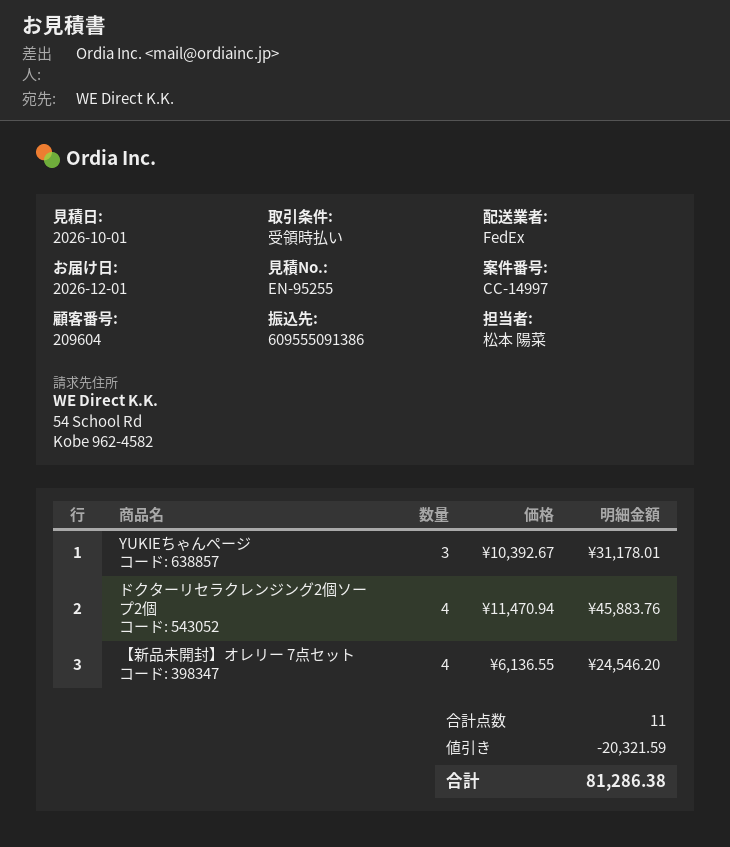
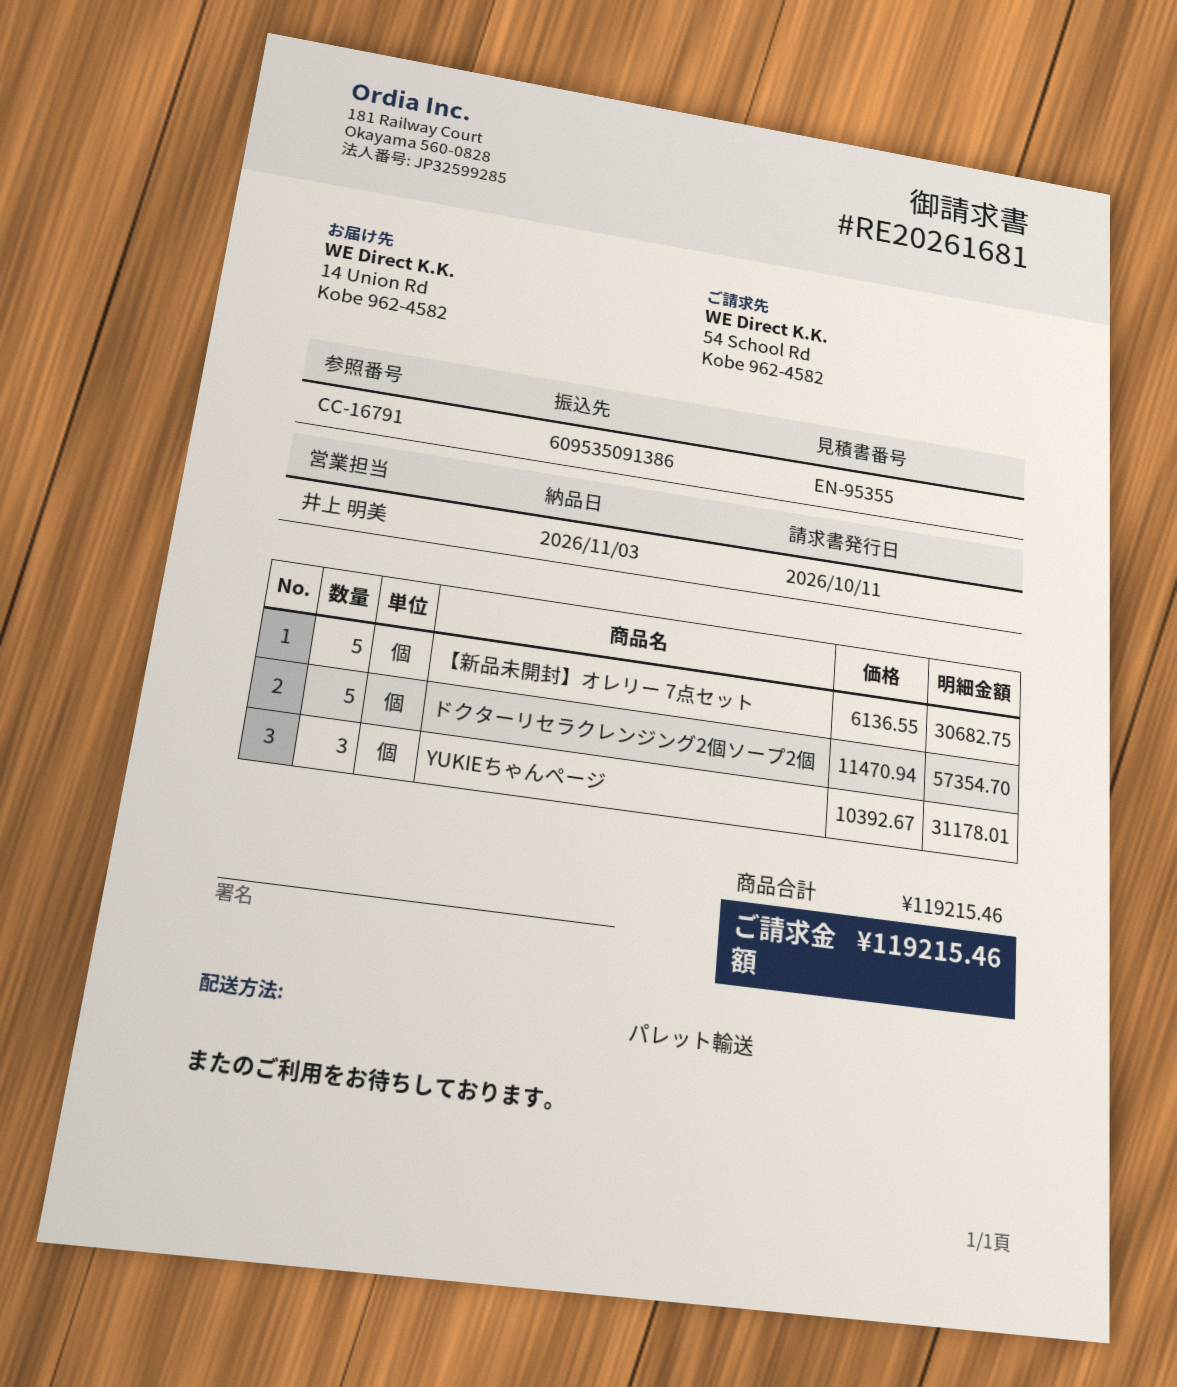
quote number: EN-95255 -> EN-95355
delivery date: 2026-12-01 -> 2026-11-03
reference: CC-14997 -> CC-16791
sales rep: 松本 陽菜 -> 井上 明美
bank account: 609555091386 -> 609535091386
shipping method: FedEx -> pallet freight
ドクターリセラクレンジング2個ソープ2個: 4 x 11470.94 = 45883.76 -> 5 x 11470.94 = 57354.70
【新品未開封】オレリー 7点セット: 4 x 6136.55 = 24546.20 -> 5 x 6136.55 = 30682.75
discount: 20321.59 -> none
total: 81286.38 -> 119215.46

